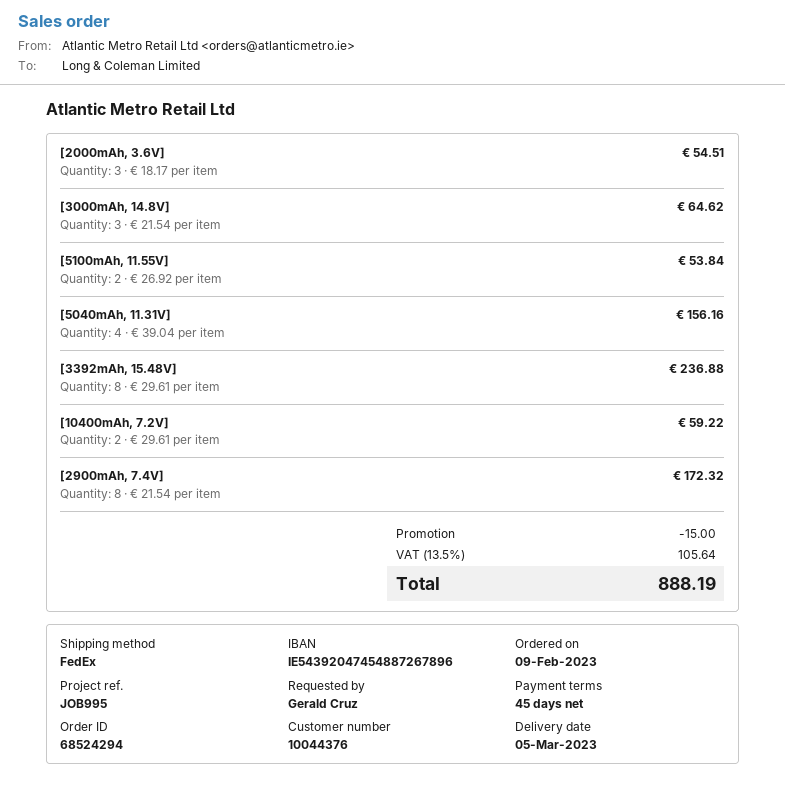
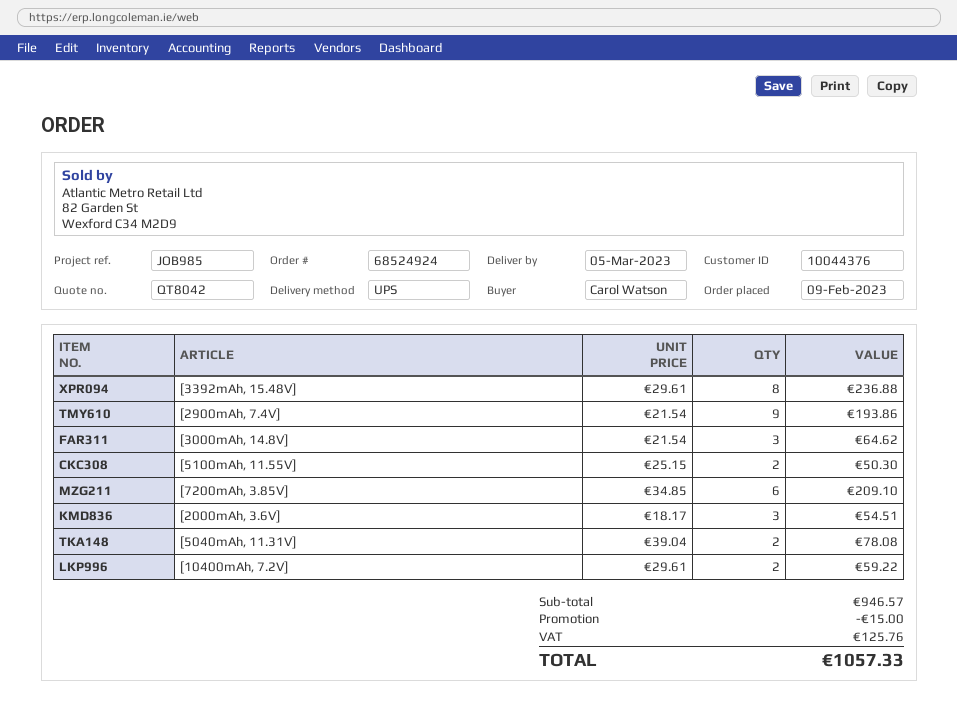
order number: 68524294 -> 68524924
reference: JOB995 -> JOB985
ordered by: Gerald Cruz -> Carol Watson
shipping method: FedEx -> UPS
[5100mAh, 11.55V]: 2 x 26.92 = 53.84 -> 2 x 25.15 = 50.30
[5040mAh, 11.31V]: 4 x 39.04 = 156.16 -> 2 x 39.04 = 78.08
[2900mAh, 7.4V]: 8 x 21.54 = 172.32 -> 9 x 21.54 = 193.86
[7200mAh, 3.85V]: none -> 6 x 34.85 = 209.10
tax: 105.64 -> 125.76
total: 888.19 -> 1057.33

